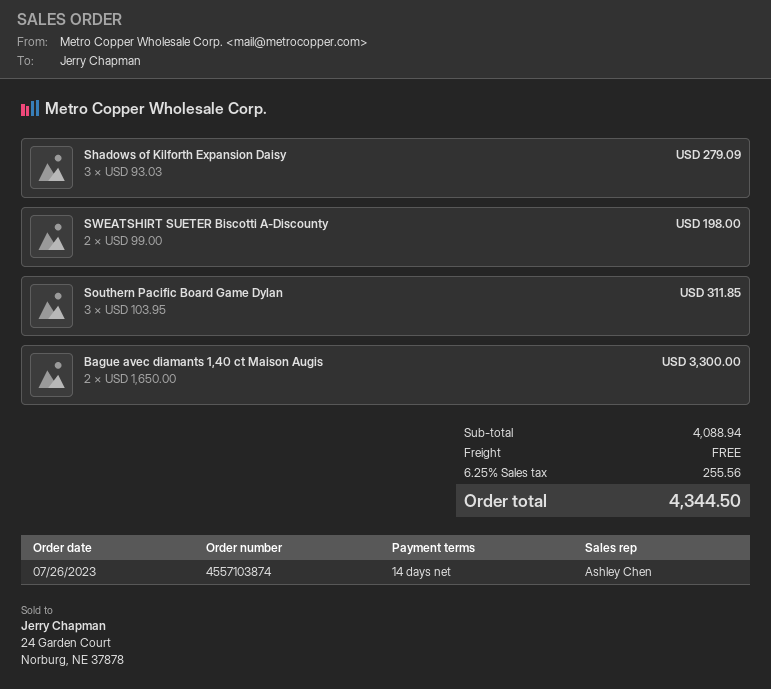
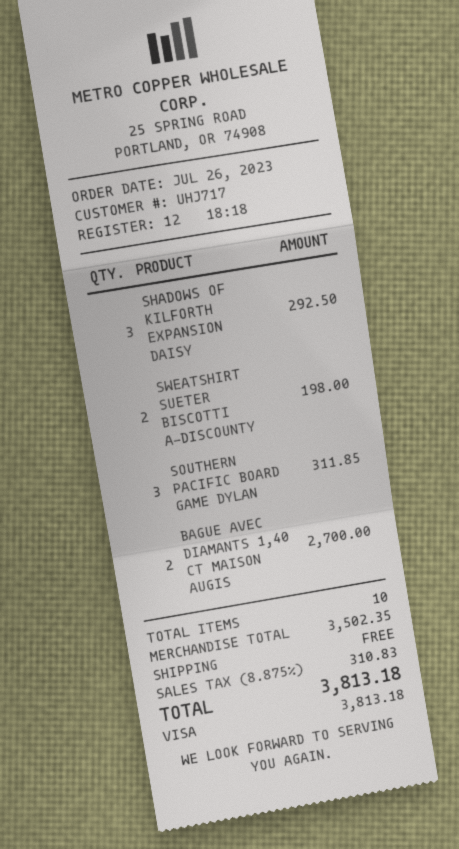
Shadows of Kilforth Expansion Daisy: 3 for 279.09 -> 3 for 292.50
Bague avec diamants 1,40 ct Maison Augis: 2 for 3300.00 -> 2 for 2700.00
subtotal: 4088.94 -> 3502.35
tax: 6.25% = 255.56 -> 8.875% = 310.83
total: 4344.50 -> 3813.18

